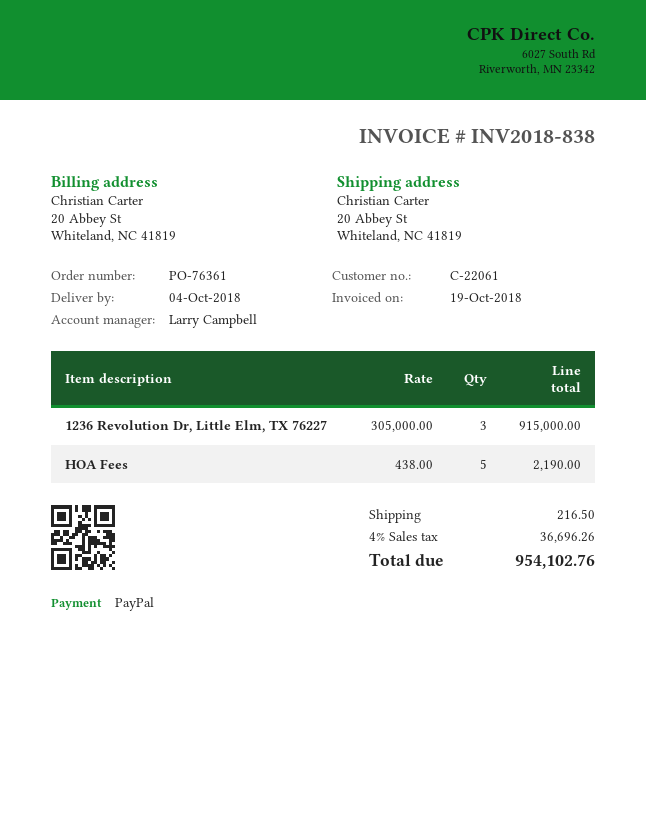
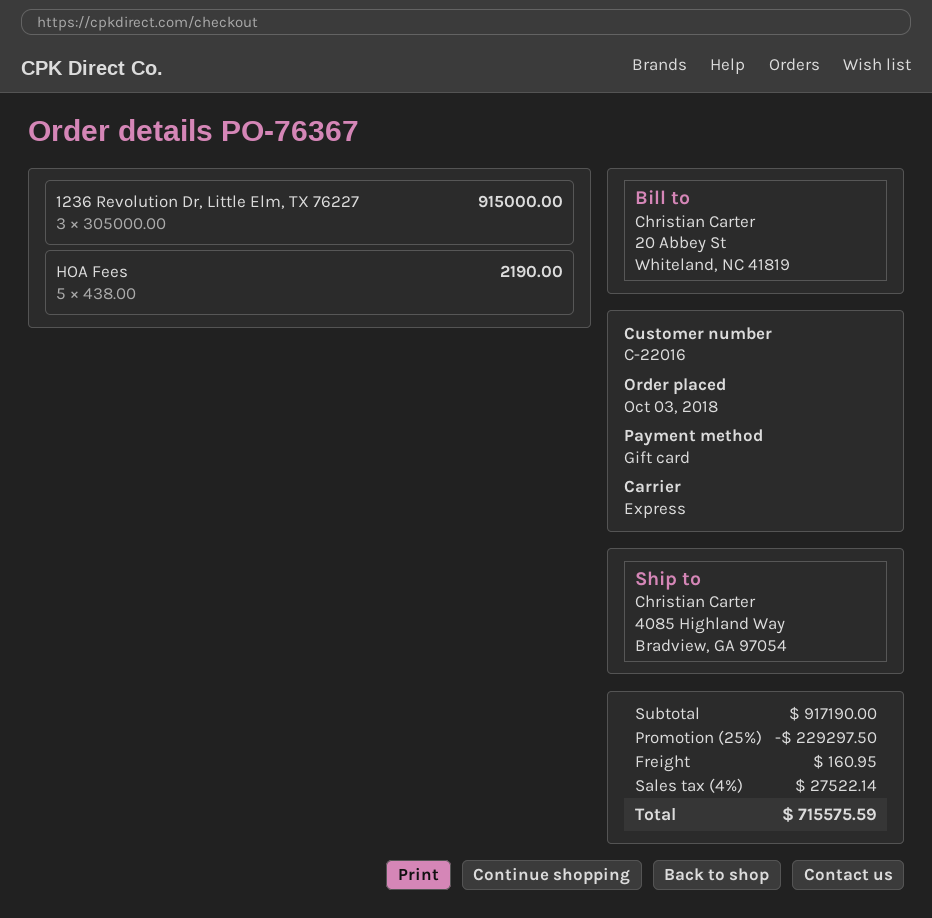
order number: PO-76361 -> PO-76367
customer number: C-22061 -> C-22016
payment method: PayPal -> gift card
ship to: 20 Abbey St, Whiteland, NC 41819 -> 4085 Highland Way, Bradview, GA 97054
discount: none -> 25% = 229297.50
shipping: 216.50 -> 160.95
tax: 4% = 36696.26 -> 4% = 27522.14
total: 954102.76 -> 715575.59

